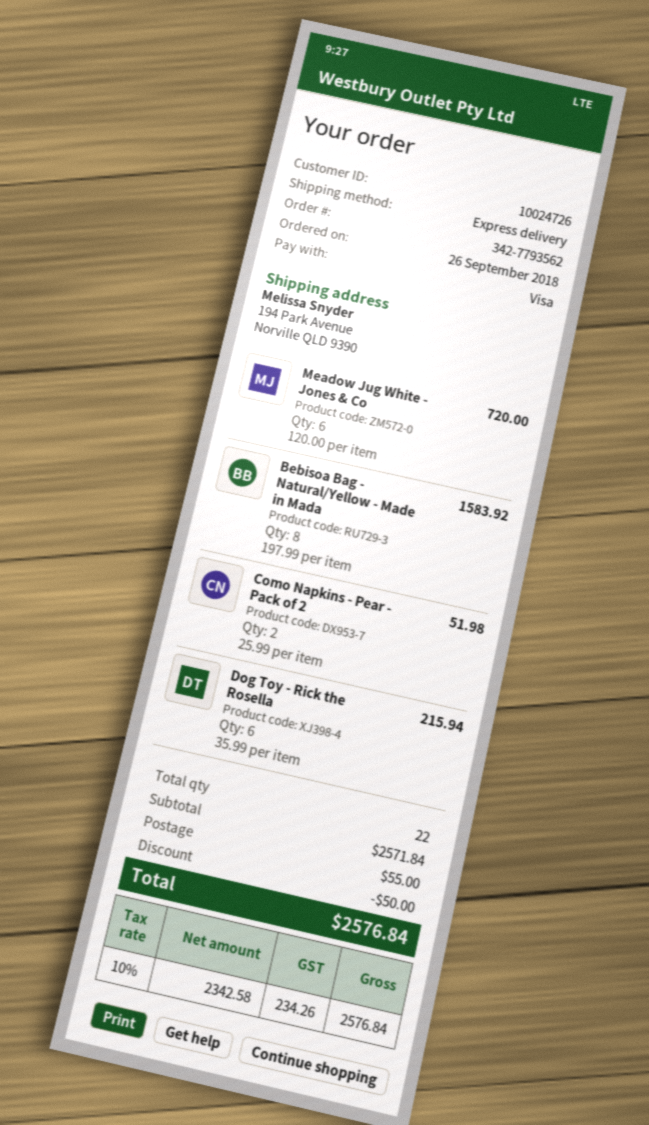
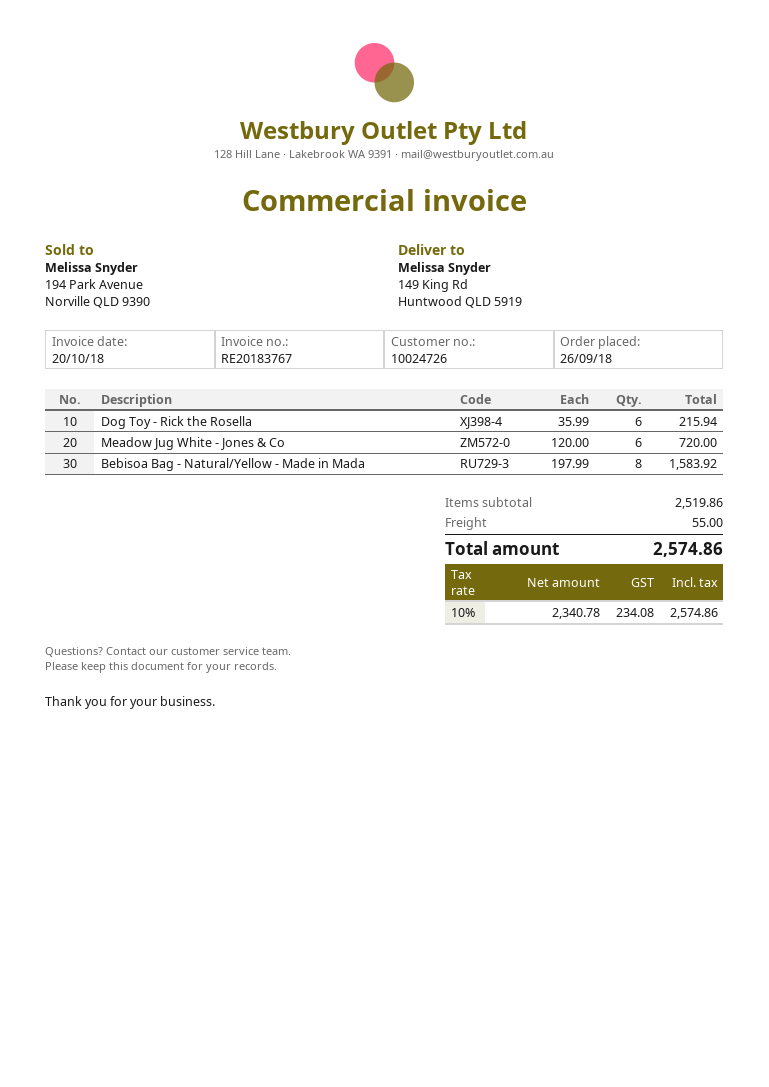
ship to: 194 Park Avenue, Norville QLD 9390 -> 149 King Rd, Huntwood QLD 5919
Como Napkins - Pear - Pack of 2: 2 x 25.99 = 51.98 -> none
subtotal: 2571.84 -> 2519.86
discount: 50.00 -> none
net: 2342.58 -> 2340.78
tax: 10% = 234.26 -> 10% = 234.08
total: 2576.84 -> 2574.86

